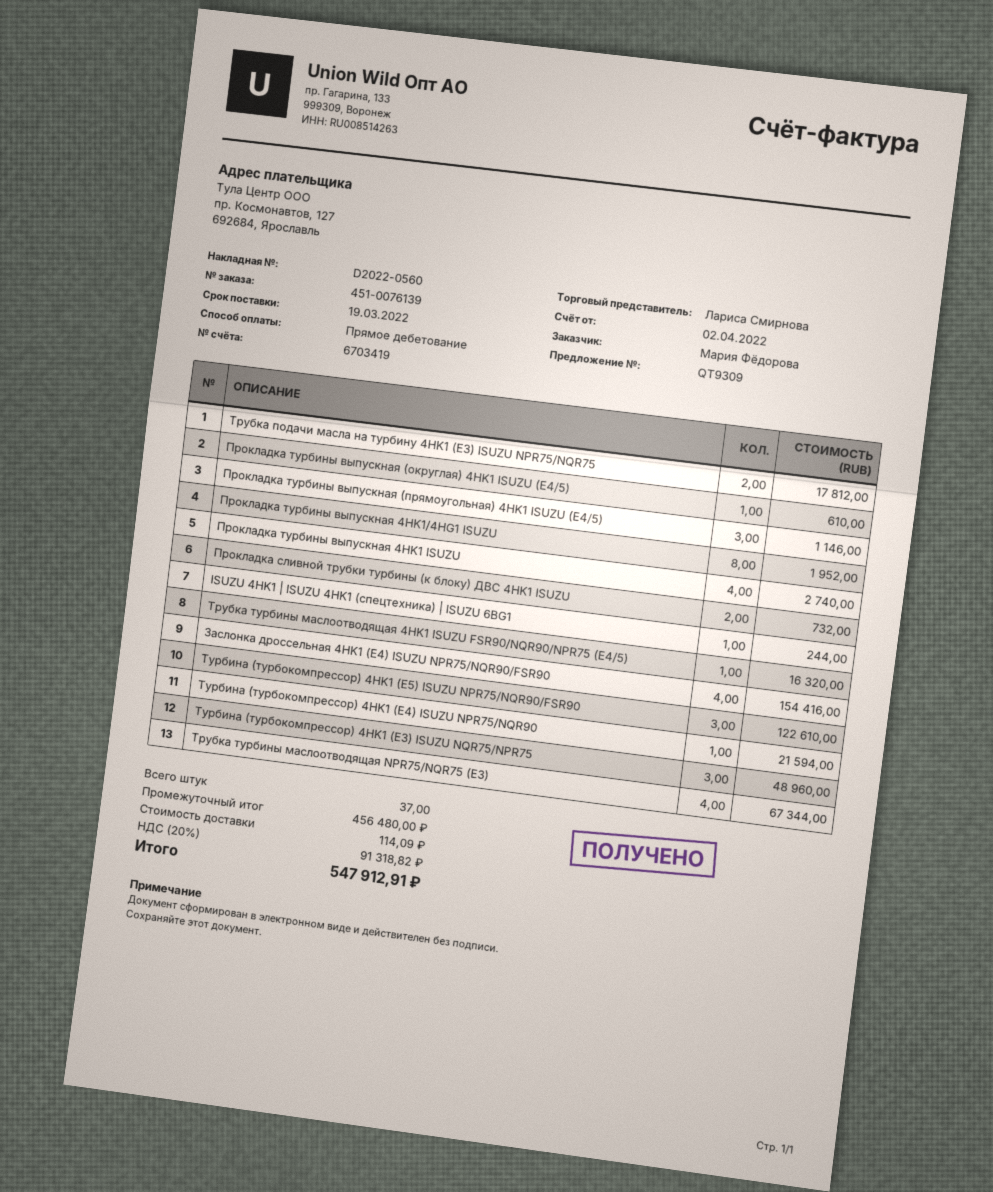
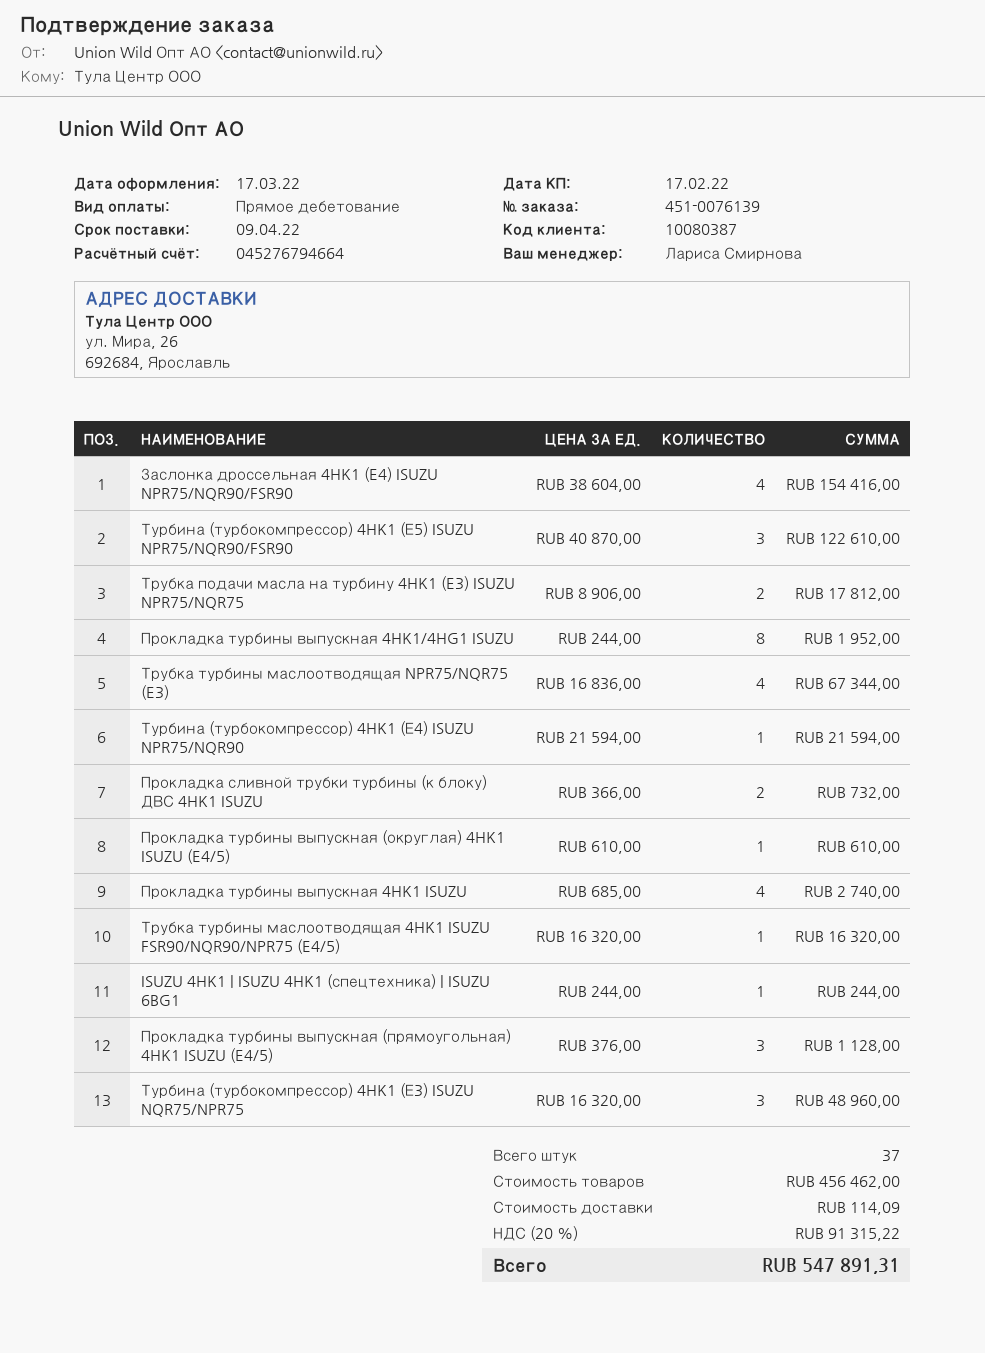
delivery date: 2022-03-19 -> 2022-04-09
Прокладка турбины выпускная (прямоугольная) 4HK1 ISUZU (E4/5): 3 for 1146.00 -> 3 for 1128.00
subtotal: 456480.00 -> 456462.00
tax: 20% = 91318.82 -> 20% = 91315.22
total: 547912.91 -> 547891.31

